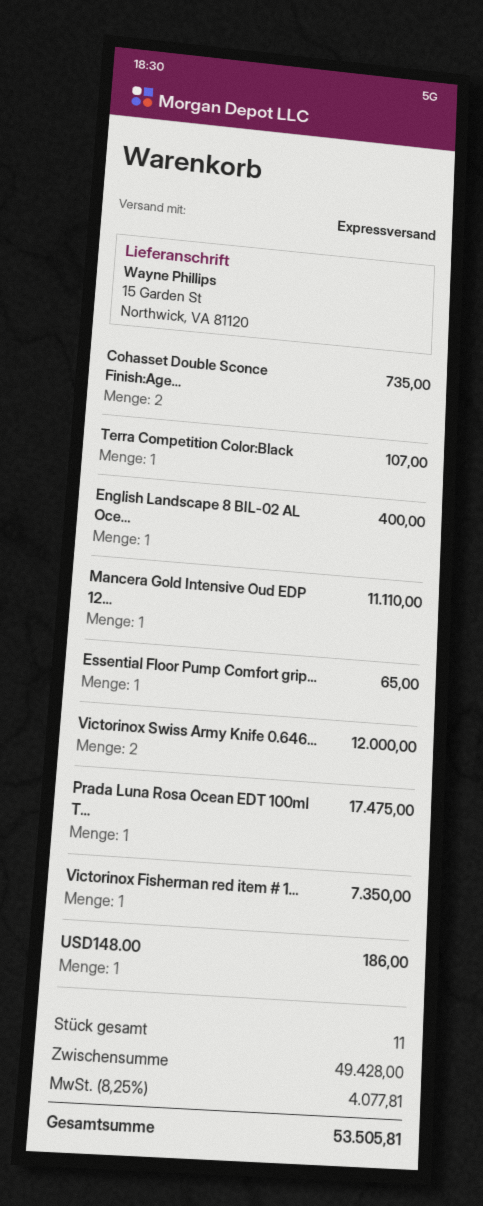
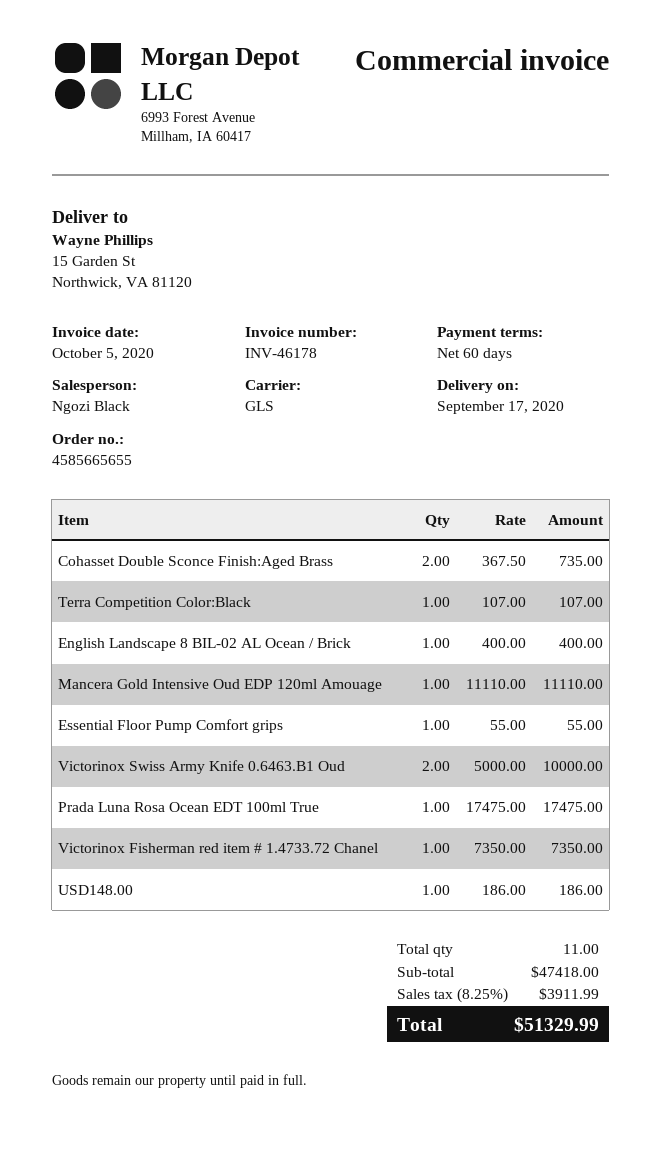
shipping method: express -> GLS
Essential Floor Pump Comfort grip...: 1 for 65.00 -> 1 for 55.00
Victorinox Swiss Army Knife 0.646...: 2 for 12000.00 -> 2 for 10000.00
subtotal: 49428.00 -> 47418.00
tax: 8.25% = 4077.81 -> 8.25% = 3911.99
total: 53505.81 -> 51329.99

